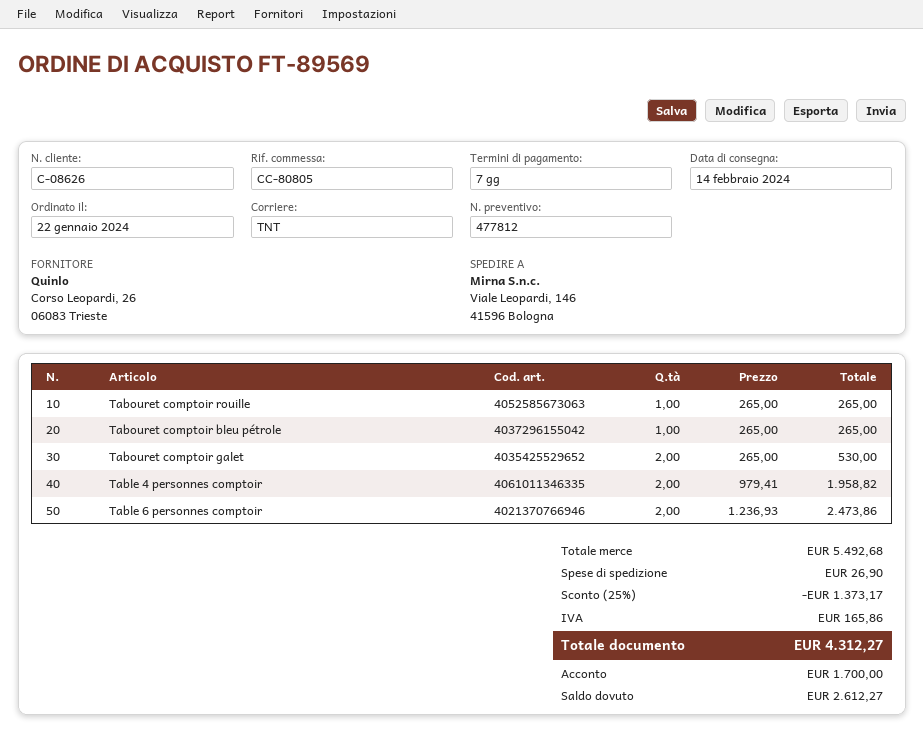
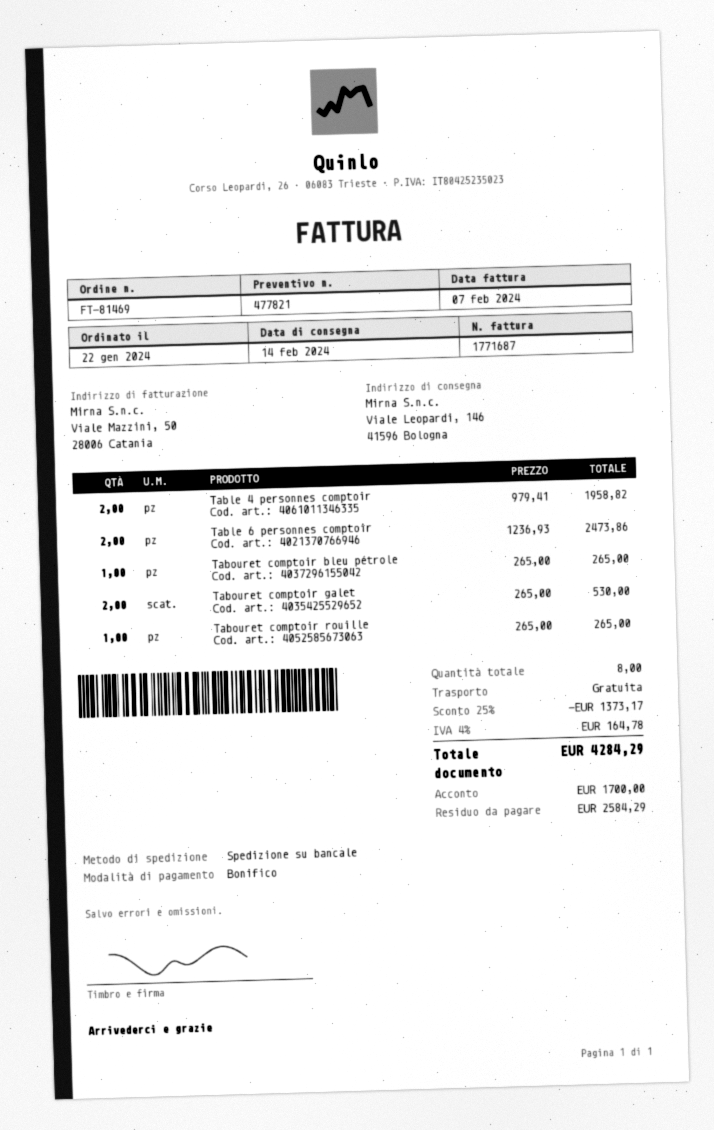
quote number: 477812 -> 477821
order number: FT-89569 -> FT-81469
shipping method: TNT -> pallet freight
shipping: 26.90 -> 0.00
tax: 165.86 -> 164.78
total: 4312.27 -> 4284.29
balance: 2612.27 -> 2584.29

